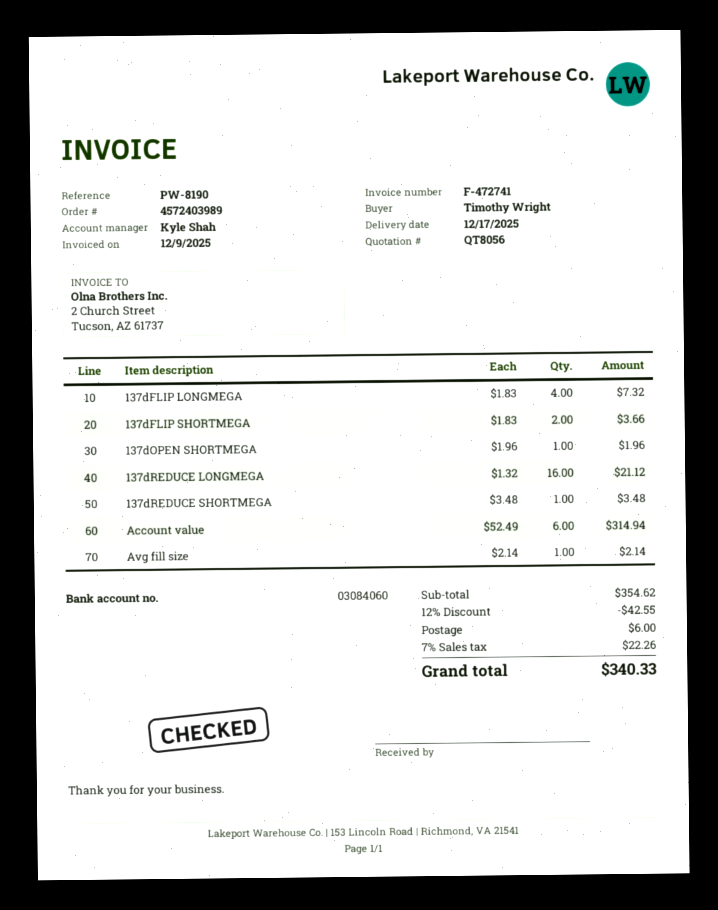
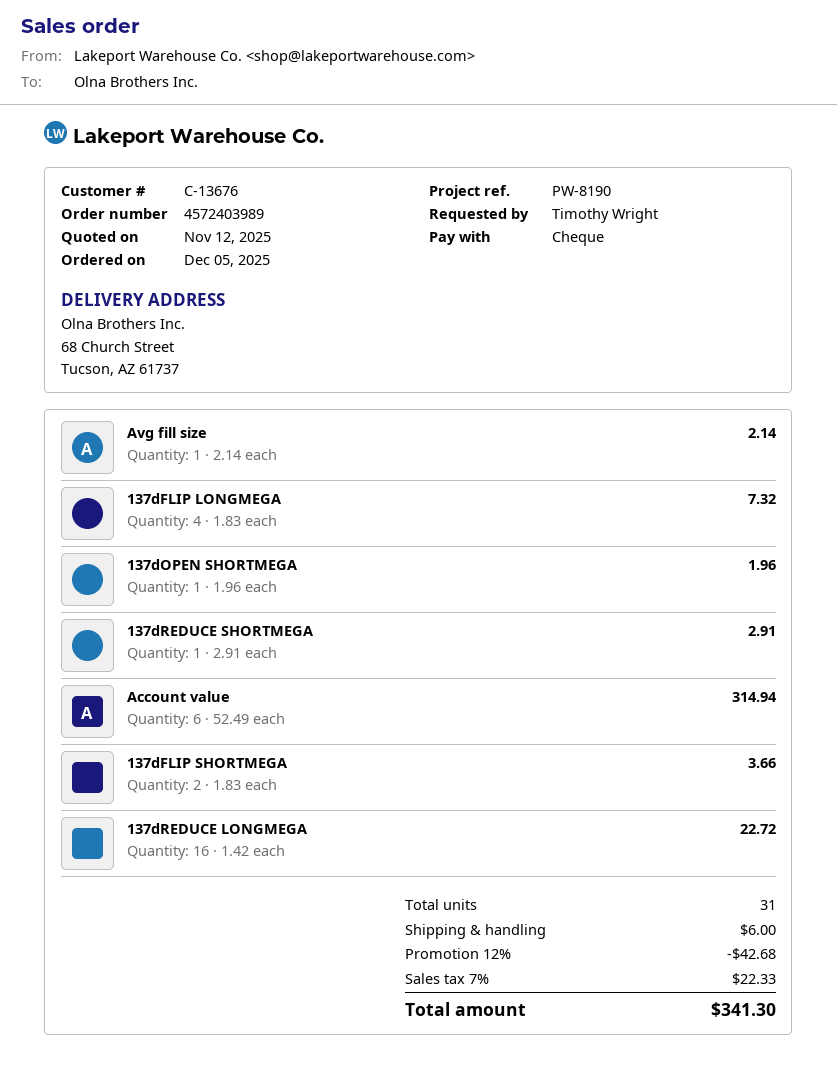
137dREDUCE LONGMEGA: 16 x 1.32 = 21.12 -> 16 x 1.42 = 22.72
137dREDUCE SHORTMEGA: 1 x 3.48 = 3.48 -> 1 x 2.91 = 2.91
discount: 12% = 42.55 -> 12% = 42.68
tax: 7% = 22.26 -> 7% = 22.33
total: 340.33 -> 341.30

